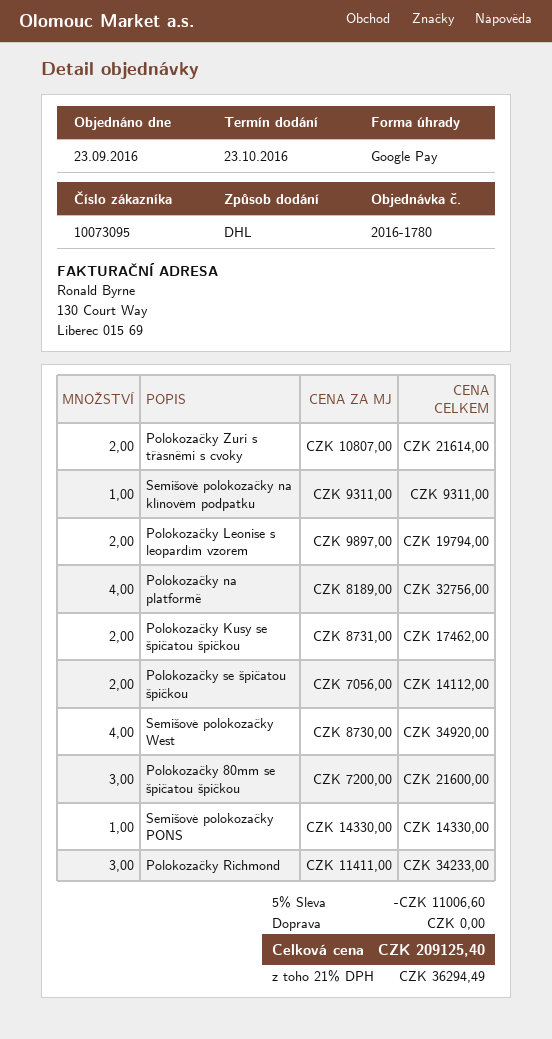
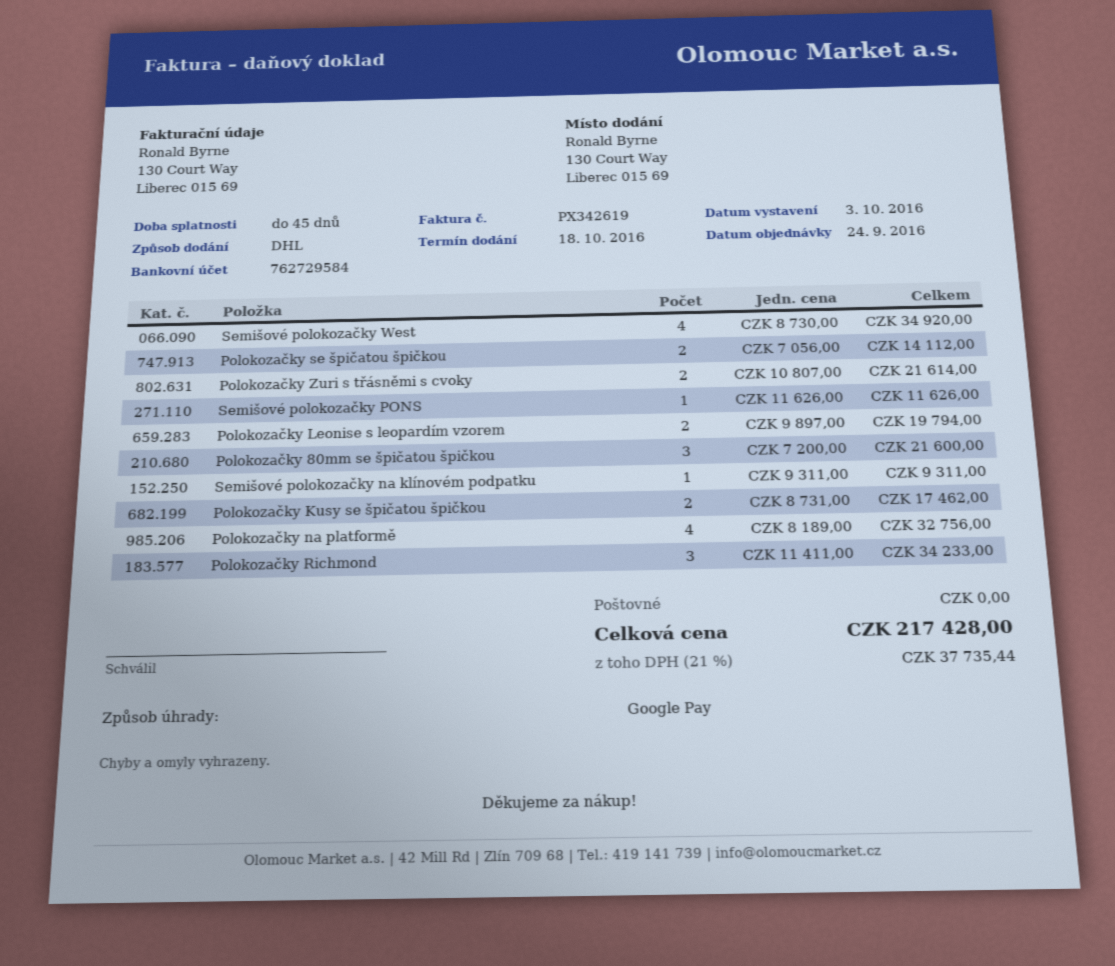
order date: 2016-09-23 -> 2016-09-24
delivery date: 2016-10-23 -> 2016-10-18
Semišové polokozačky PONS: 1 x 14330.00 = 14330.00 -> 1 x 11626.00 = 11626.00
discount: 5% = 11006.60 -> none
tax: 21% = 36294.49 -> 21% = 37735.44
total: 209125.40 -> 217428.00

